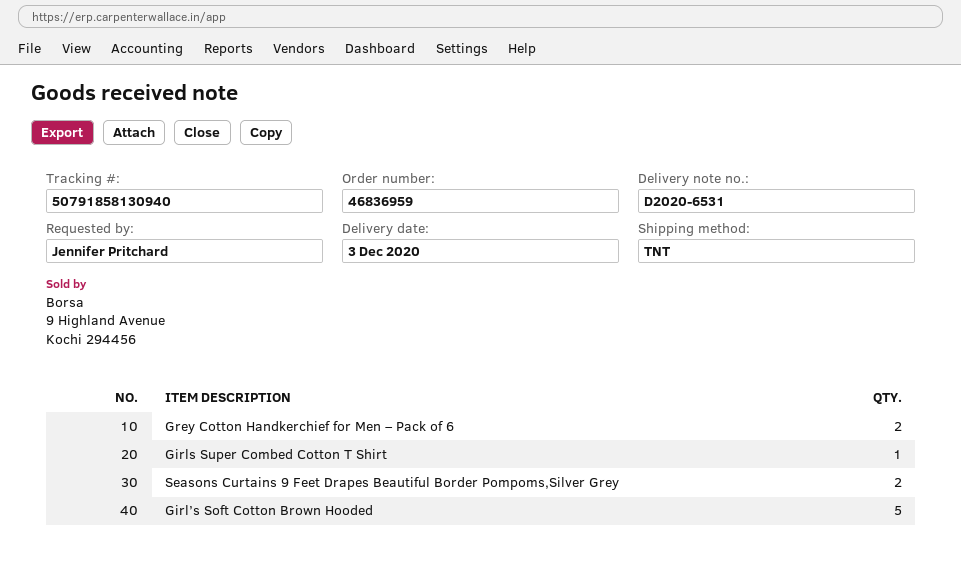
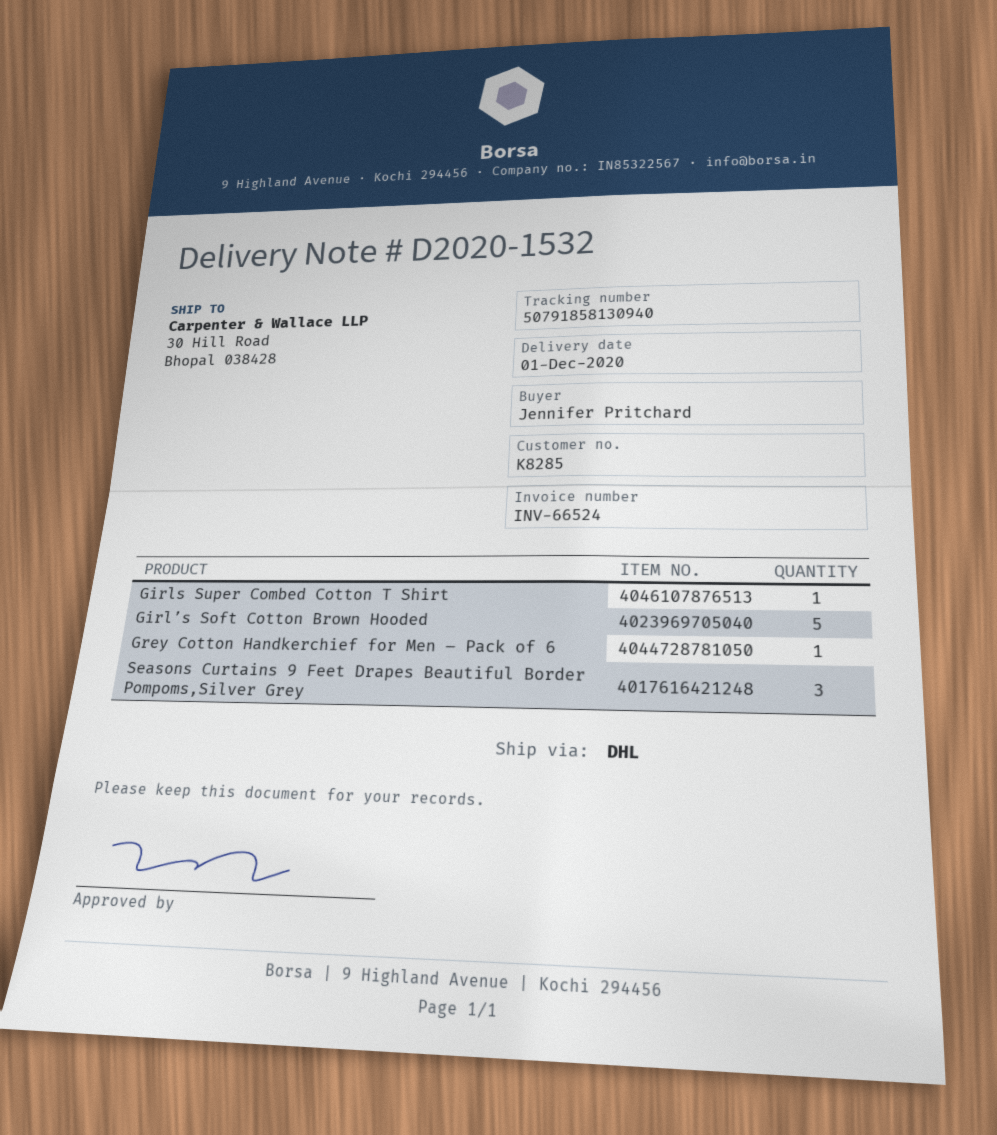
delivery note number: D2020-6531 -> D2020-1532
delivery date: 2020-12-03 -> 2020-12-01
shipping method: TNT -> DHL
Grey Cotton Handkerchief for Men – Pack of 6: 2 -> 1
Seasons Curtains 9 Feet Drapes Beautiful Border Pompoms,Silver Grey: 2 -> 3

